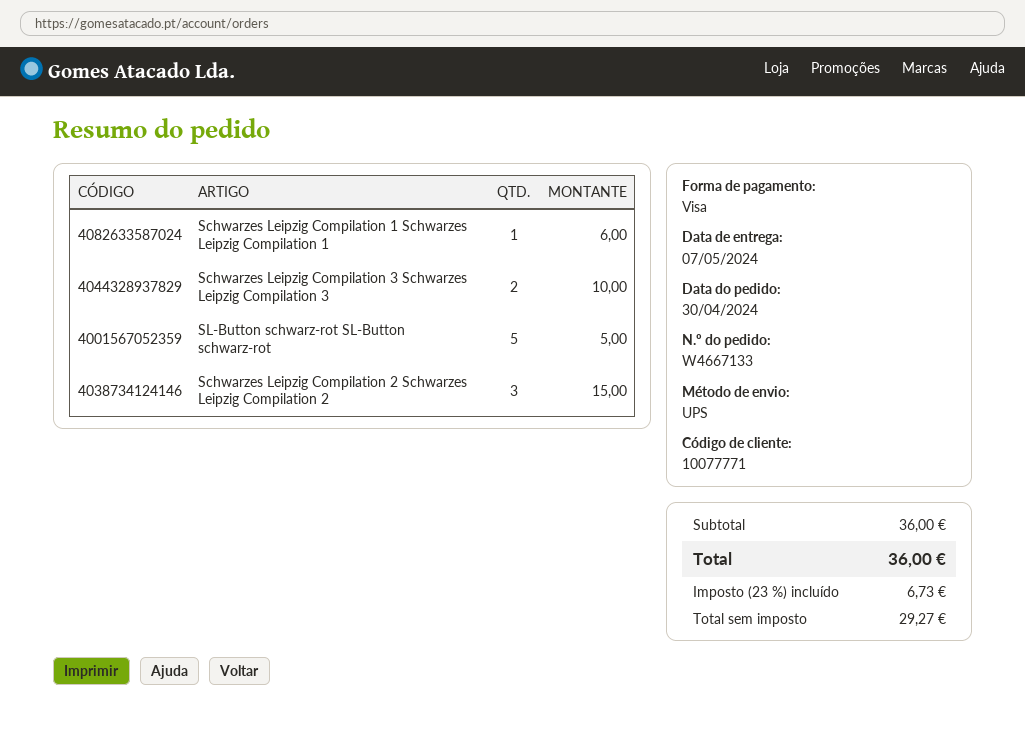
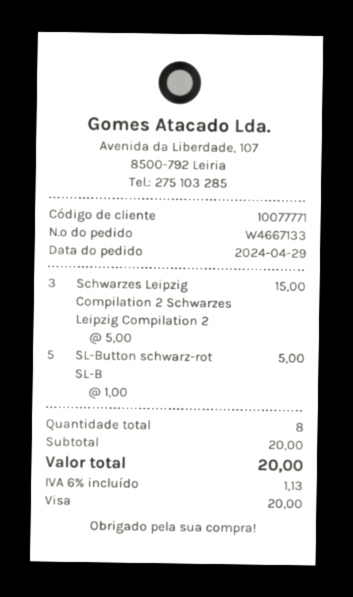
order date: 2024-04-30 -> 2024-04-29
Schwarzes Leipzig Compilation 1 Schwarzes Leipzig Compilation 1: 1 for 6.00 -> none
Schwarzes Leipzig Compilation 3 Schwarzes Leipzig Compilation 3: 2 for 10.00 -> none
subtotal: 36.00 -> 20.00
tax: 23% = 6.73 -> 6% = 1.13
total: 36.00 -> 20.00

